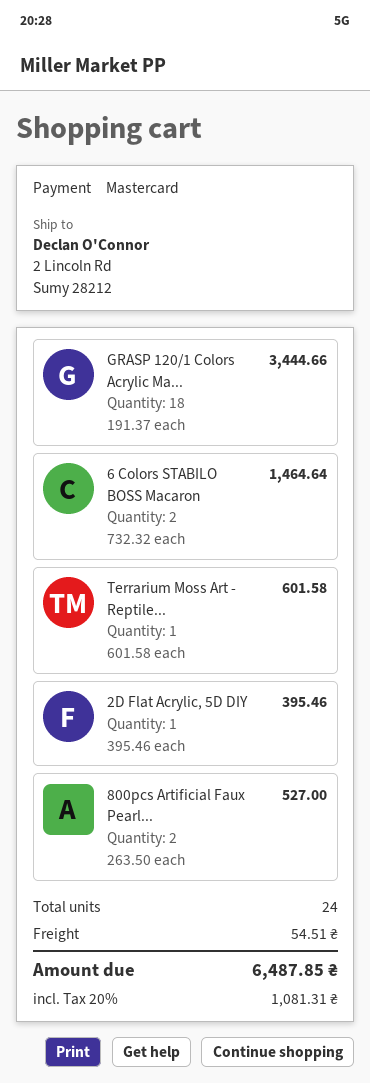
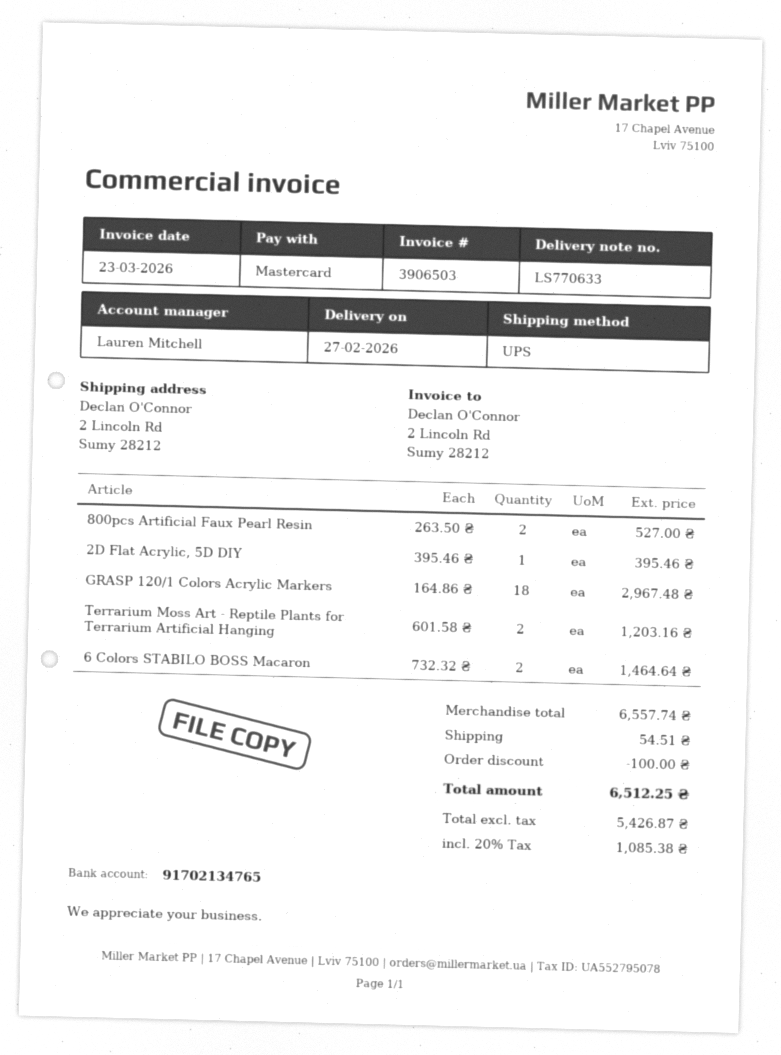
GRASP 120/1 Colors Acrylic Ma...: 18 x 191.37 = 3444.66 -> 18 x 164.86 = 2967.48
Terrarium Moss Art - Reptile...: 1 x 601.58 = 601.58 -> 2 x 601.58 = 1203.16
discount: none -> 100.00
tax: 20% = 1081.31 -> 20% = 1085.38
total: 6487.85 -> 6512.25

